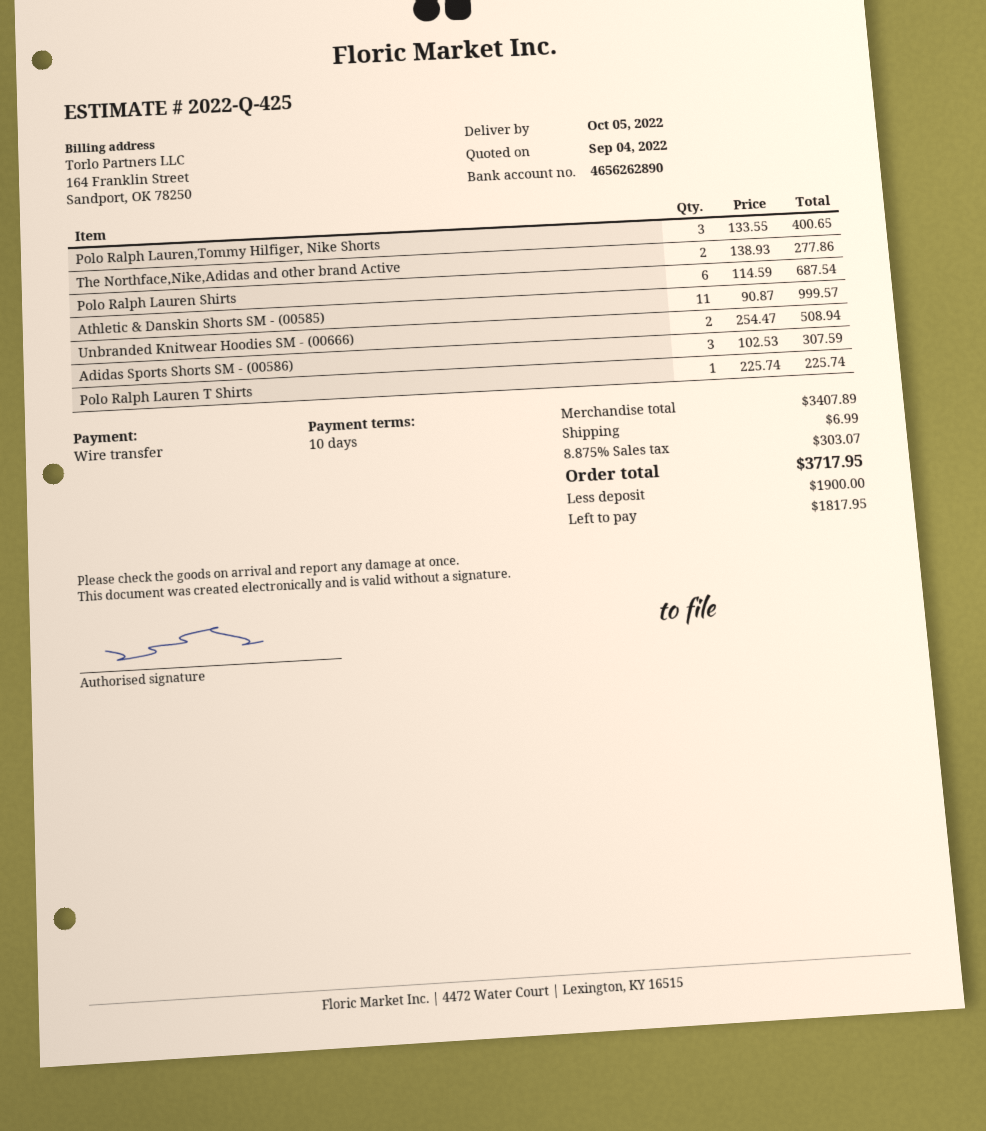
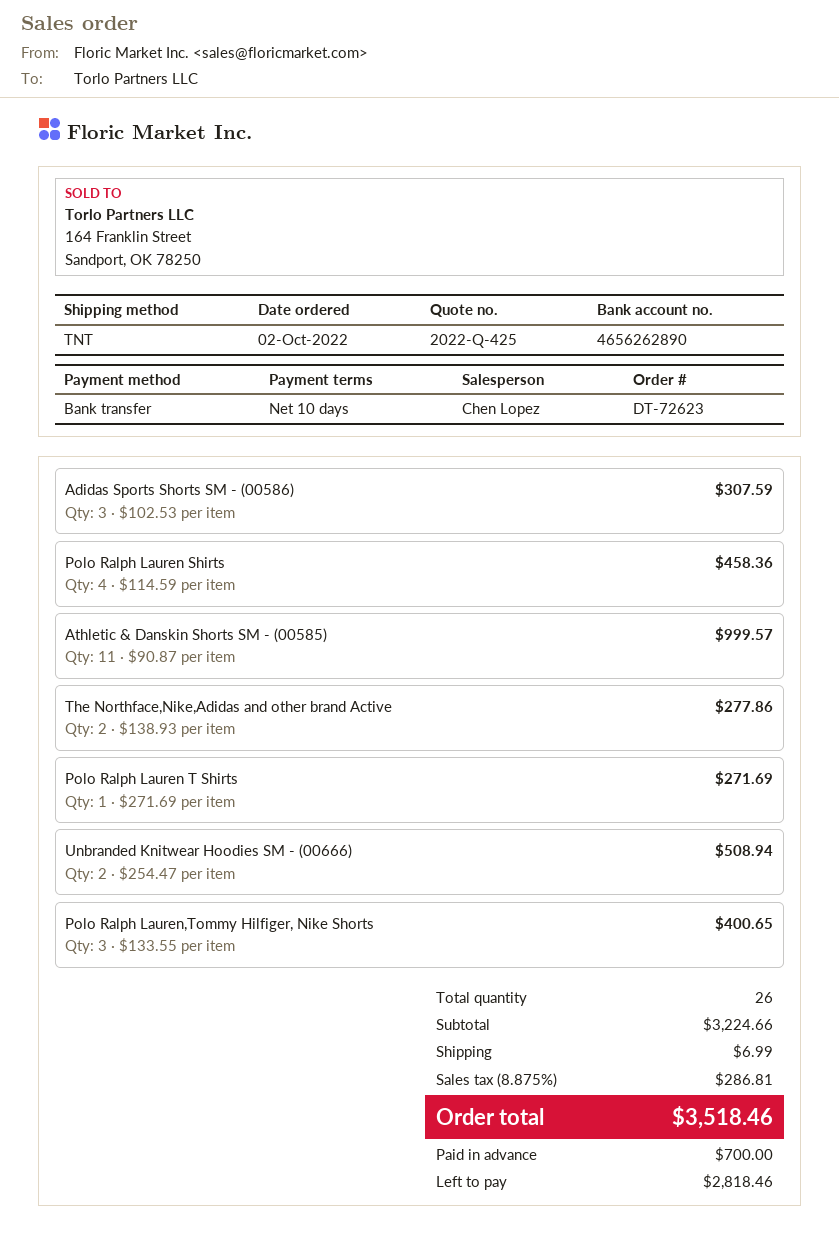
Polo Ralph Lauren Shirts: 6 x 114.59 = 687.54 -> 4 x 114.59 = 458.36
Polo Ralph Lauren T Shirts: 1 x 225.74 = 225.74 -> 1 x 271.69 = 271.69
subtotal: 3407.89 -> 3224.66
tax: 8.875% = 303.07 -> 8.875% = 286.81
total: 3717.95 -> 3518.46
deposit: 1900.00 -> 700.00
balance: 1817.95 -> 2818.46

